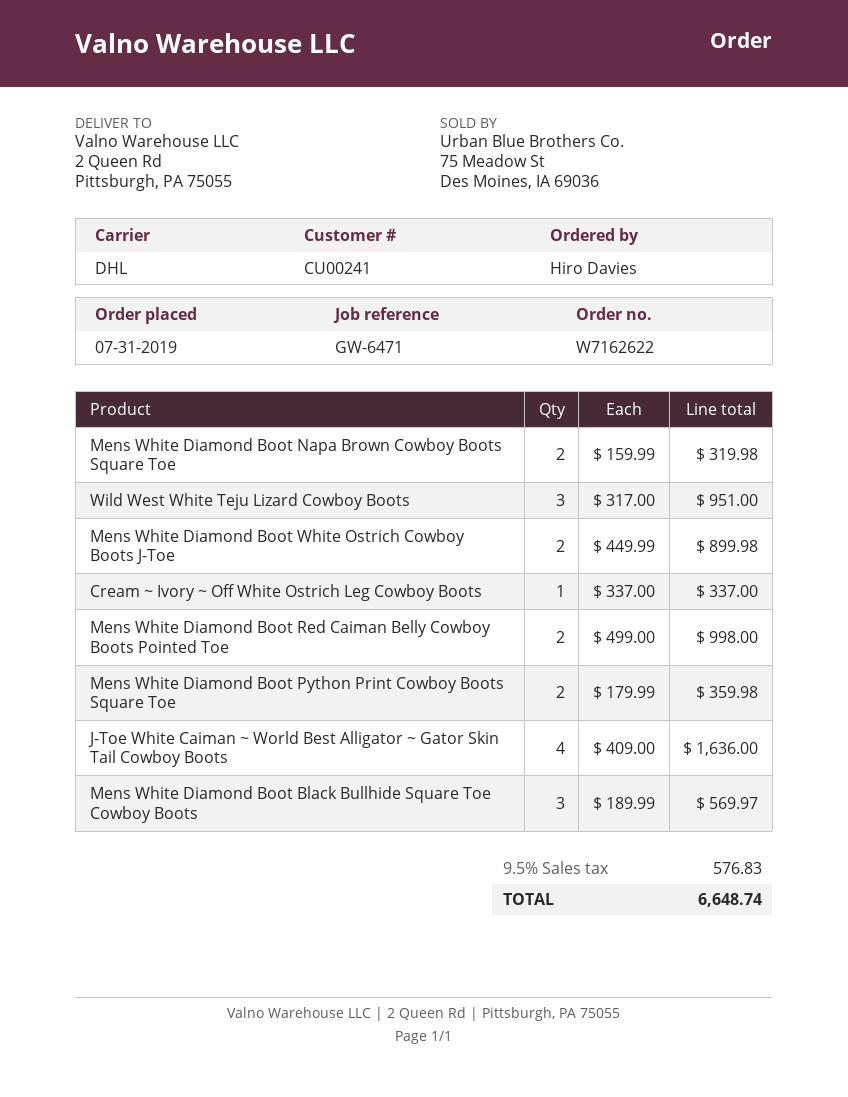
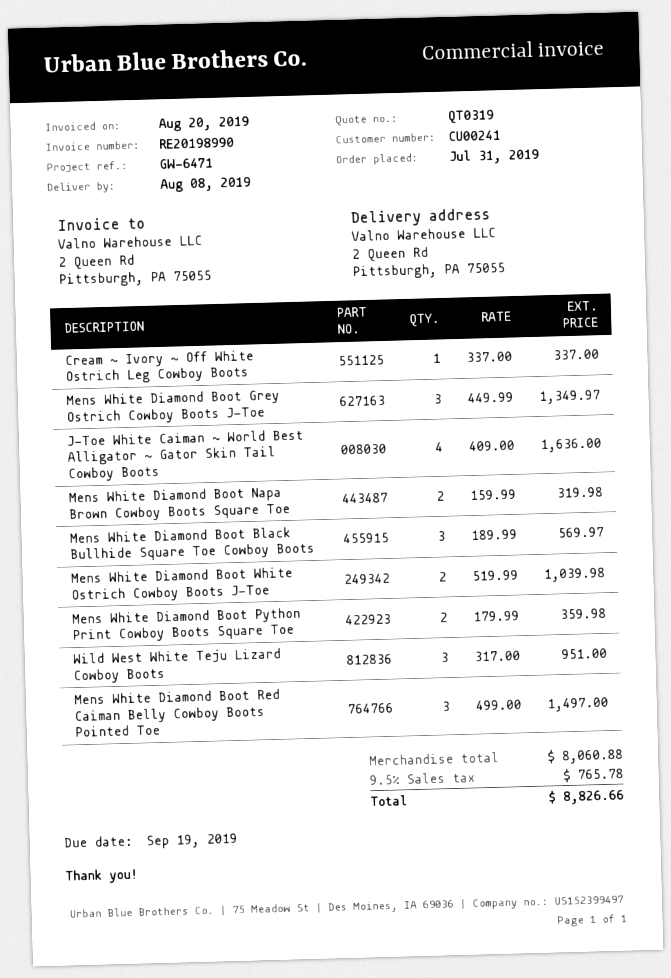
Mens White Diamond Boot White Ostrich Cowboy Boots J-Toe: 2 x 449.99 = 899.98 -> 2 x 519.99 = 1039.98
Mens White Diamond Boot Red Caiman Belly Cowboy Boots Pointed Toe: 2 x 499.00 = 998.00 -> 3 x 499.00 = 1497.00
Mens White Diamond Boot Grey Ostrich Cowboy Boots J-Toe: none -> 3 x 449.99 = 1349.97
tax: 9.5% = 576.83 -> 9.5% = 765.78
total: 6648.74 -> 8826.66

